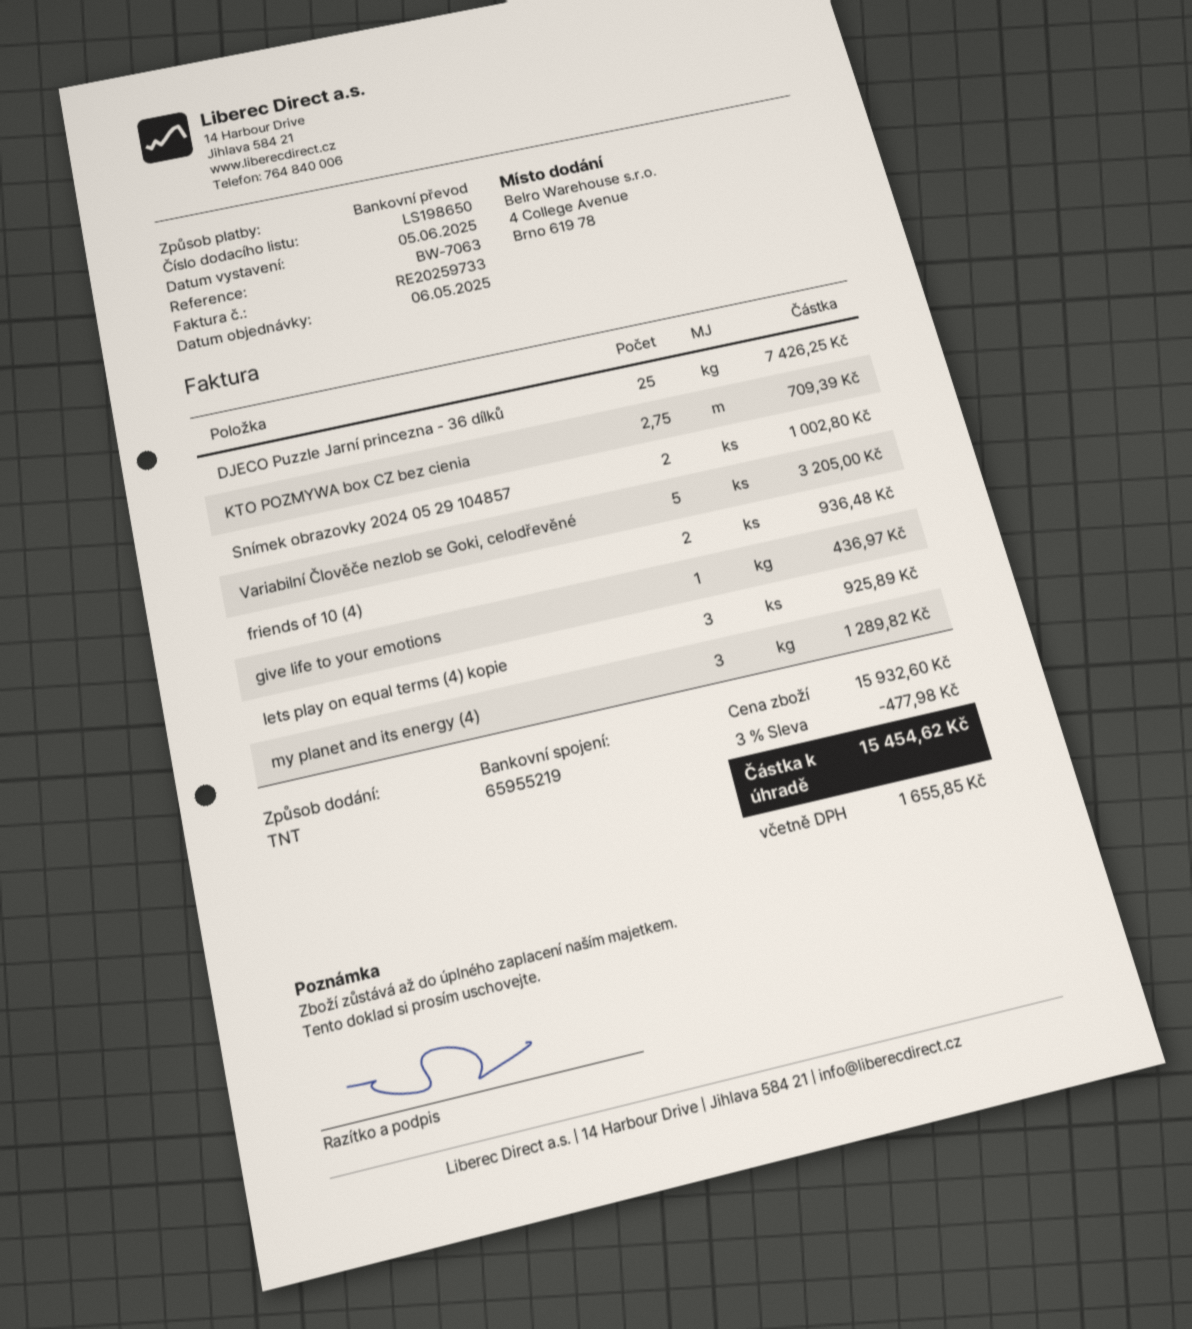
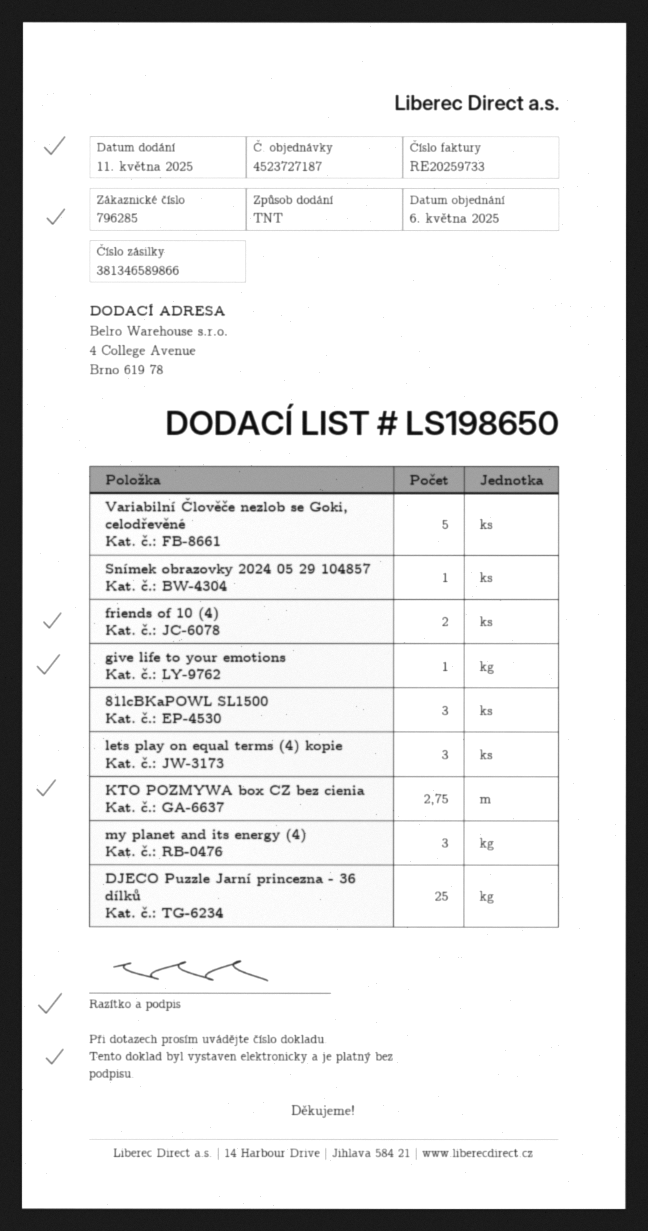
Snímek obrazovky 2024 05 29 104857: 2 -> 1
81lcBKaPOWL SL1500: none -> 3

